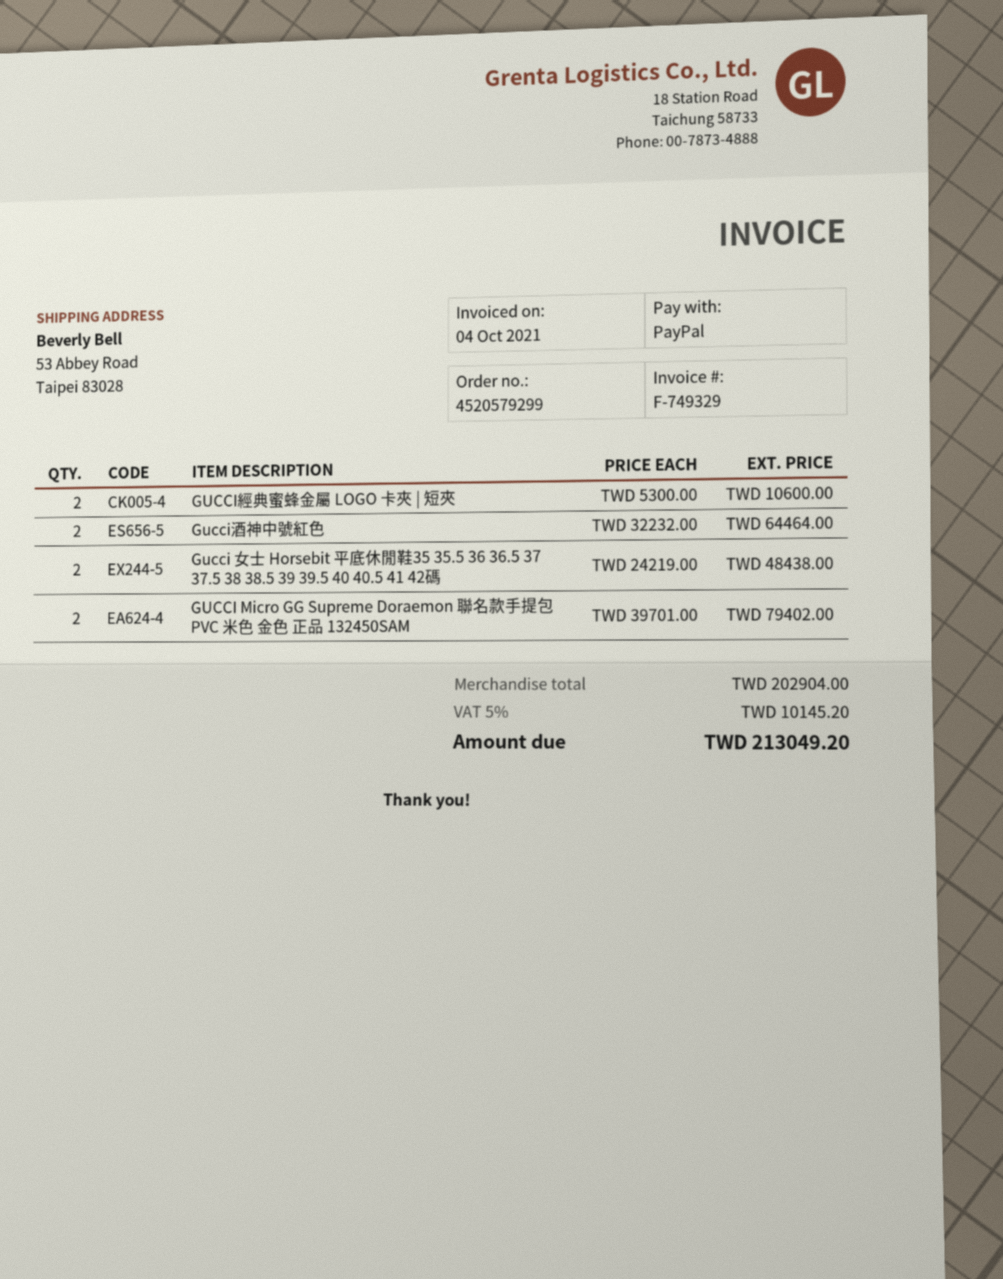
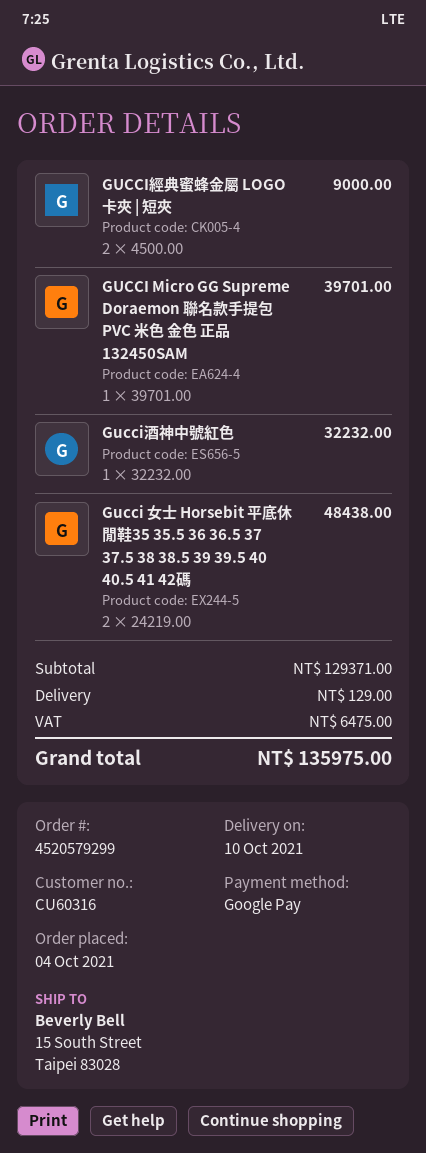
payment method: PayPal -> Google Pay
ship to: 53 Abbey Road, Taipei 83028 -> 15 South Street, Taipei 83028
GUCCI經典蜜蜂金屬 LOGO 卡夾 | 短夾: 2 x 5300.00 = 10600.00 -> 2 x 4500.00 = 9000.00
Gucci酒神中號紅色: 2 x 32232.00 = 64464.00 -> 1 x 32232.00 = 32232.00
GUCCI Micro GG Supreme Doraemon 聯名款手提包 PVC 米色 金色 正品 132450SAM: 2 x 39701.00 = 79402.00 -> 1 x 39701.00 = 39701.00
subtotal: 202904.00 -> 129371.00
shipping: none -> 129.00
tax: 10145.20 -> 6475.00
total: 213049.20 -> 135975.00

